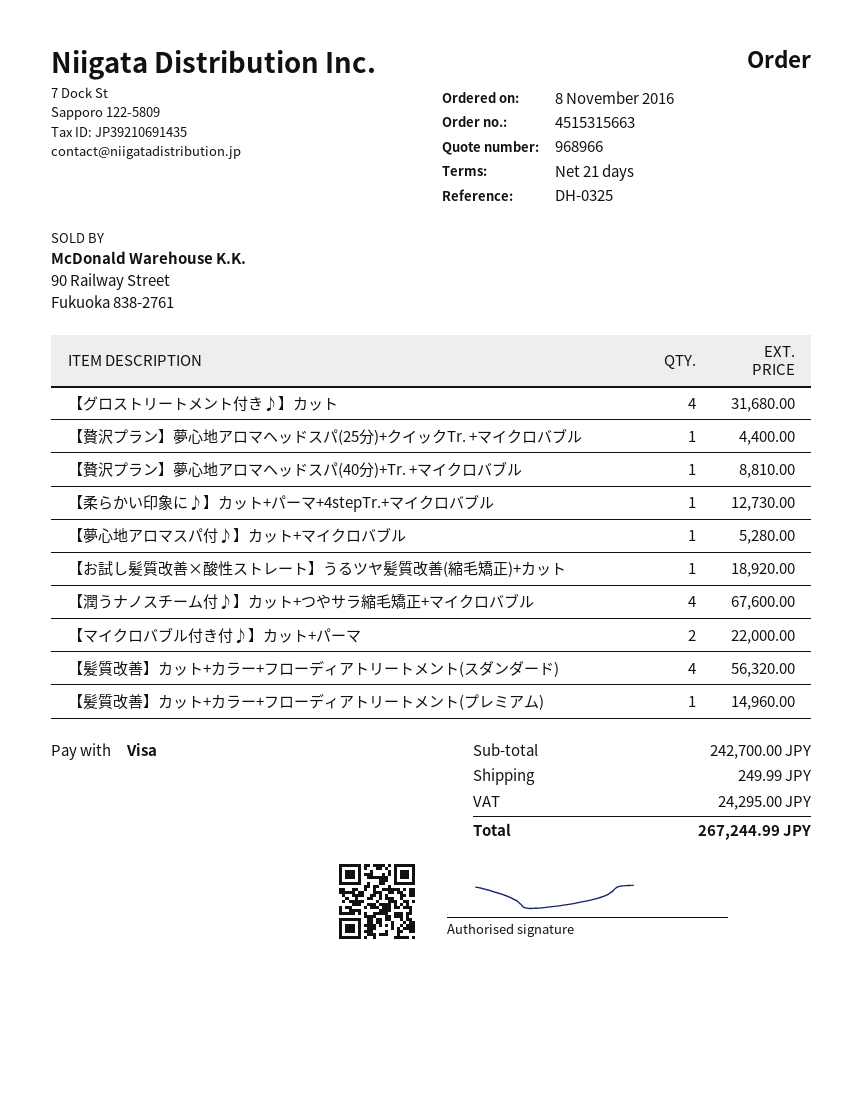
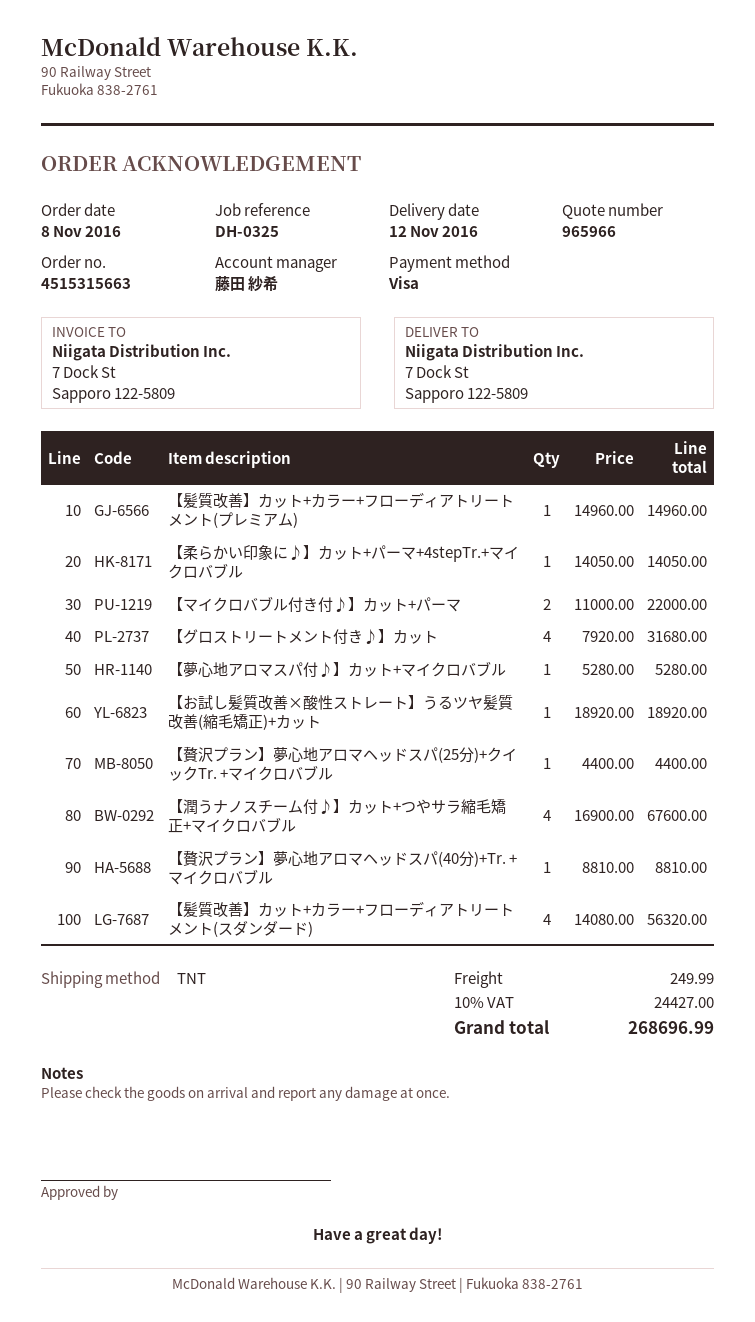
quote number: 968966 -> 965966
【柔らかい印象に♪】カット+パーマ+4stepTr.+マイクロバブル: 1 for 12730.00 -> 1 for 14050.00
tax: 24295.00 -> 24427.00
total: 267244.99 -> 268696.99

